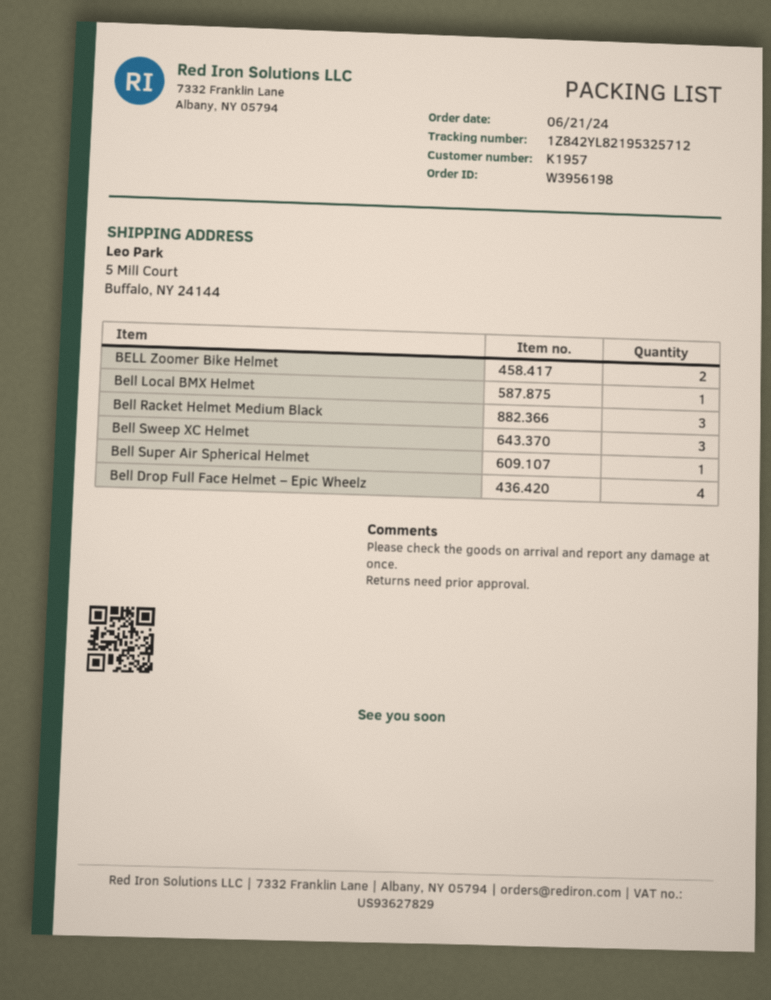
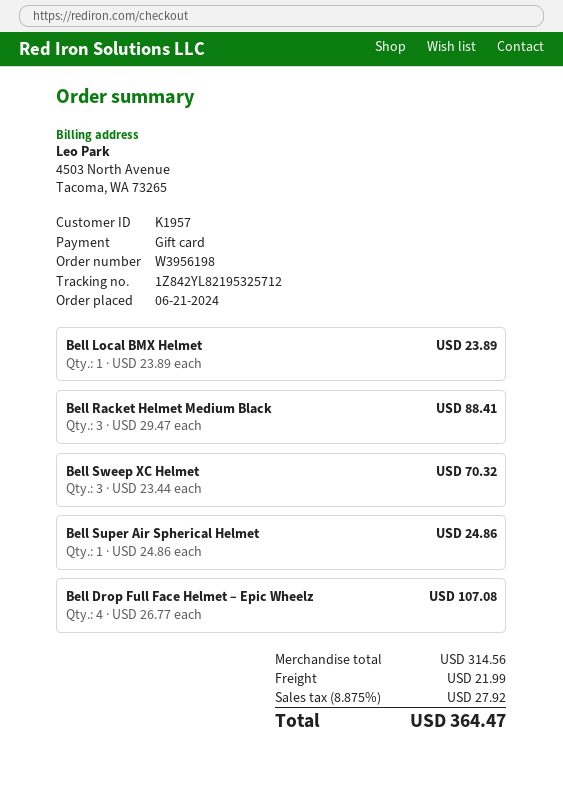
BELL Zoomer Bike Helmet: 2 -> none

